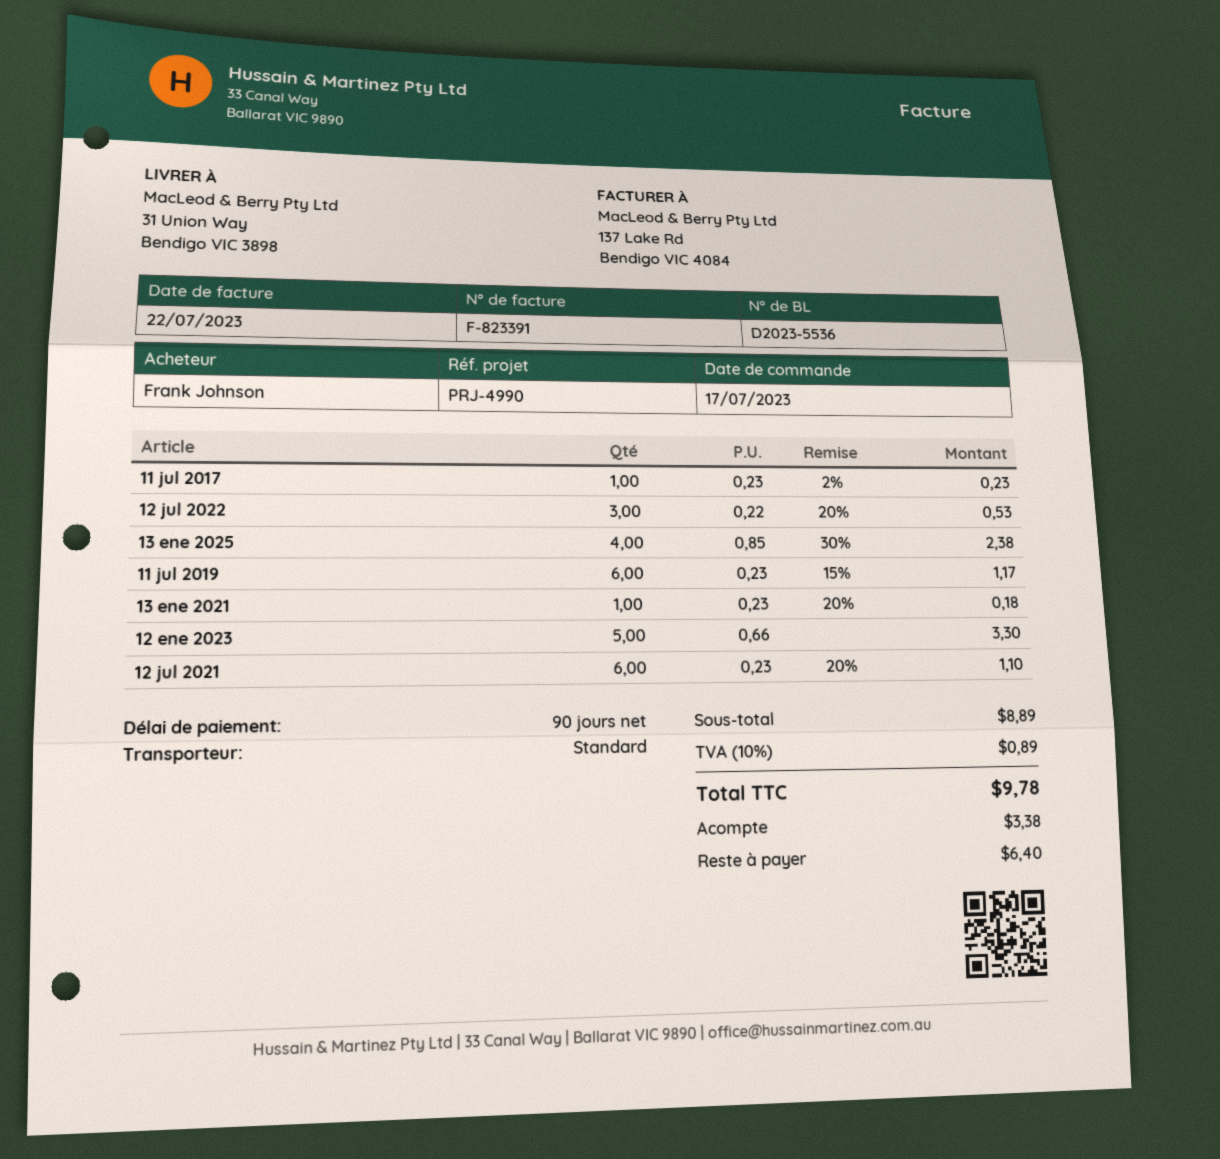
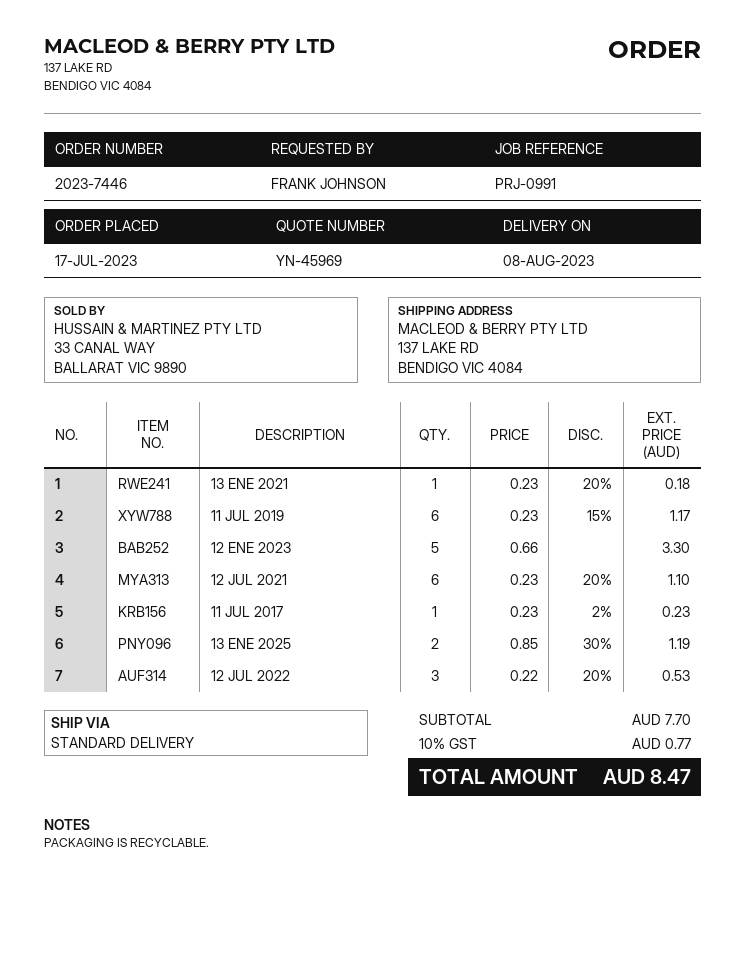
reference: PRJ-4990 -> PRJ-0991
ship to: 31 Union Way, Bendigo VIC 3898 -> 137 LAKE RD, BENDIGO VIC 4084
13 ene 2025: 4 x 0.85 - 30% = 2.38 -> 2 x 0.85 - 30% = 1.19
subtotal: 8.89 -> 7.70
tax: 10% = 0.89 -> 10% = 0.77
total: 9.78 -> 8.47

